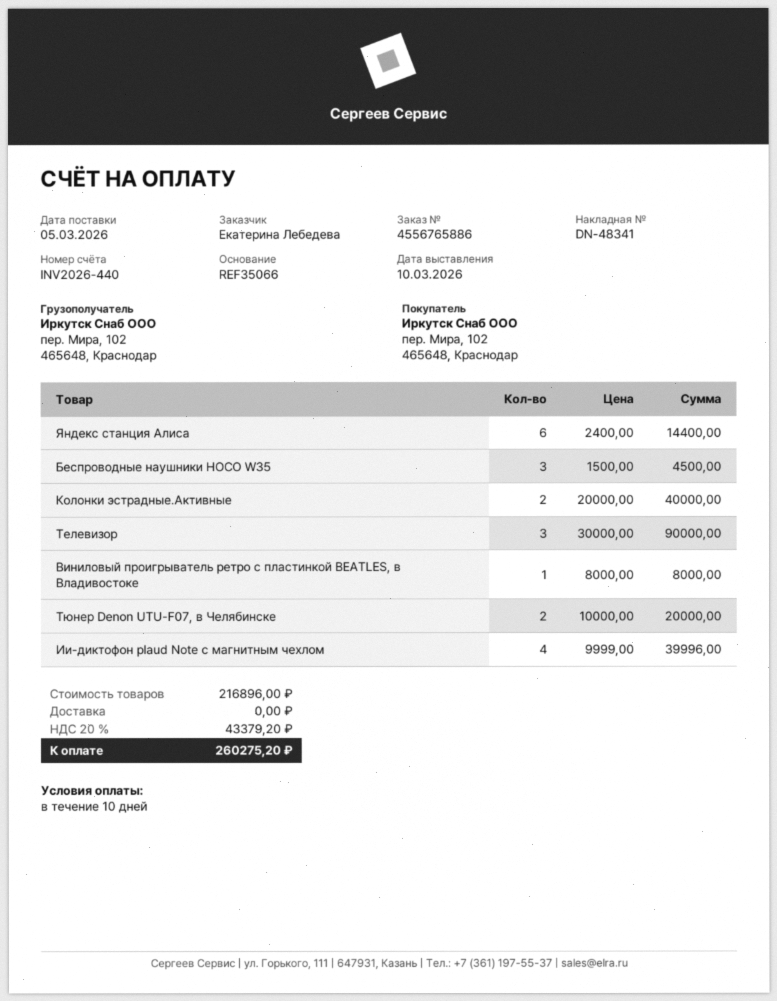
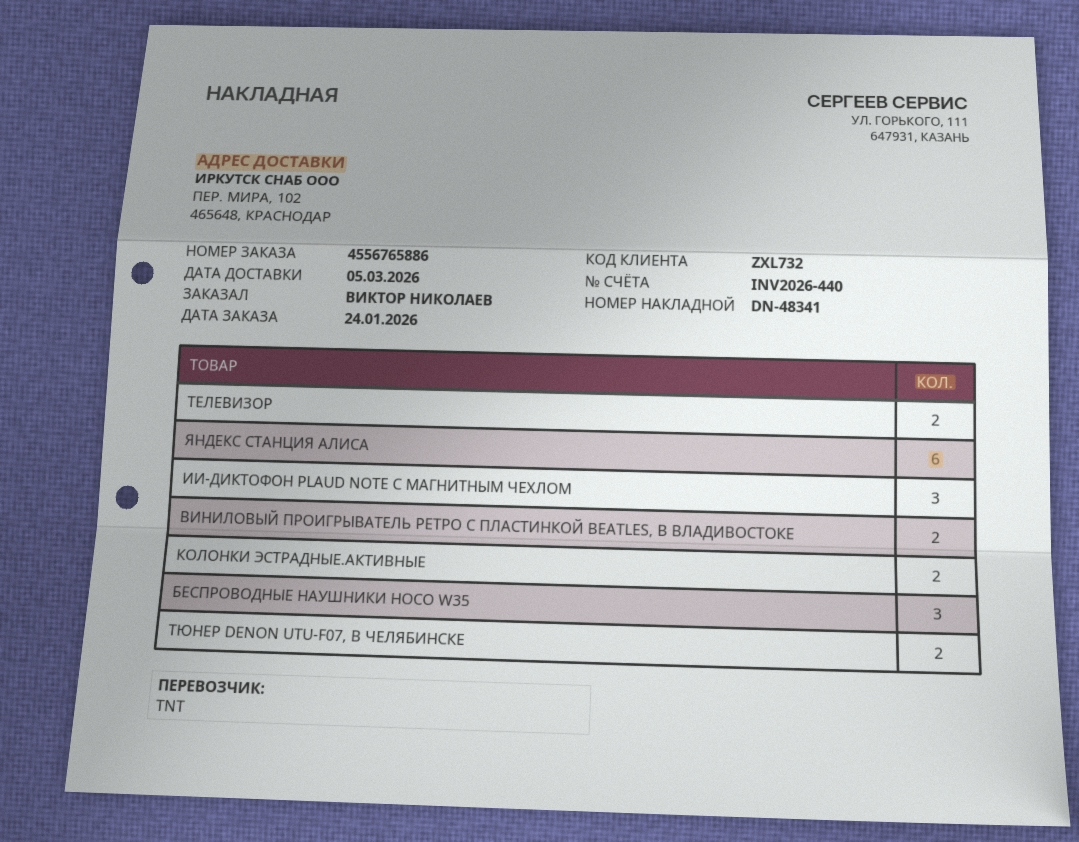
ordered by: Екатерина Лебедева -> ВИКТОР НИКОЛАЕВ
Телевизор: 3 -> 2
Виниловый проигрыватель ретро с пластинкой BEATLES, в Владивостоке: 1 -> 2
Ии-диктофон plaud Note c магнитным чехлом: 4 -> 3

